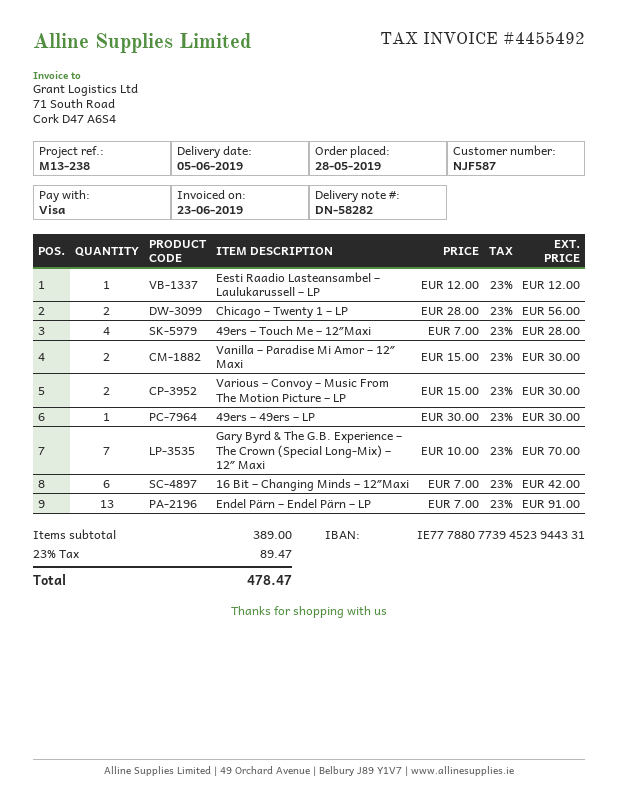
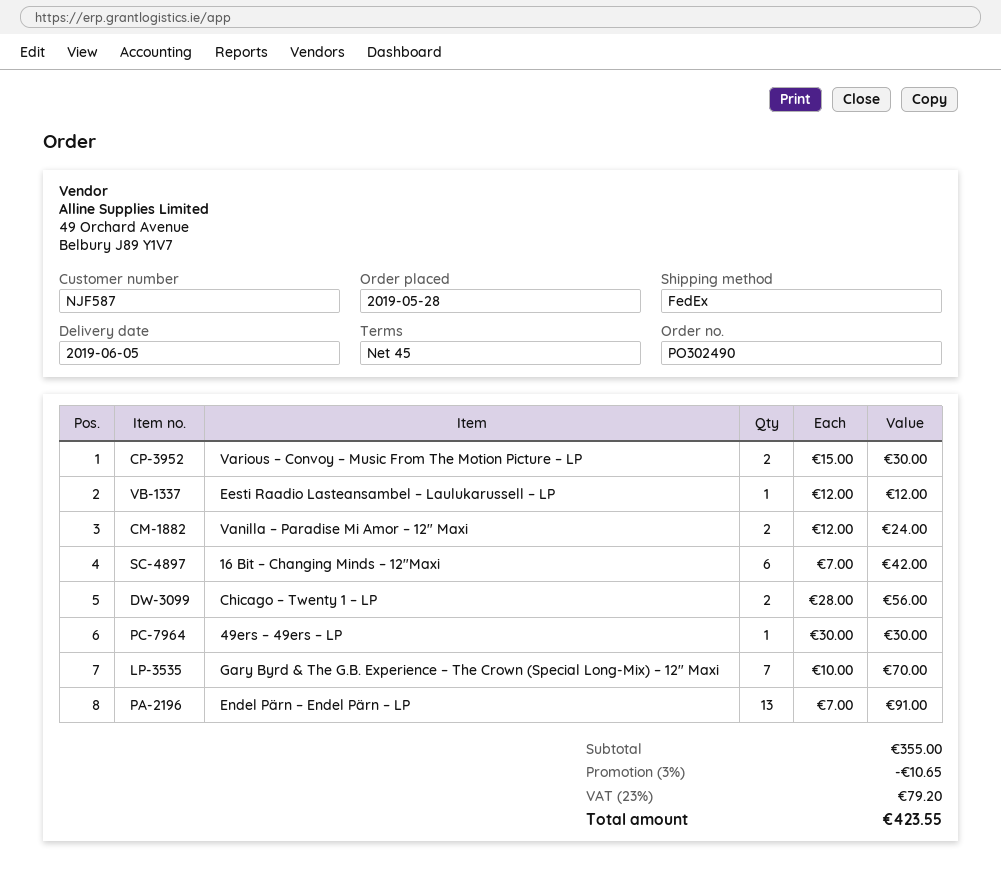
49ers – Touch Me – 12″Maxi: 4 x 7.00 = 28.00 -> none
Vanilla – Paradise Mi Amor – 12″ Maxi: 2 x 15.00 = 30.00 -> 2 x 12.00 = 24.00
subtotal: 389.00 -> 355.00
discount: none -> 3% = 10.65
tax: 23% = 89.47 -> 23% = 79.20
total: 478.47 -> 423.55

